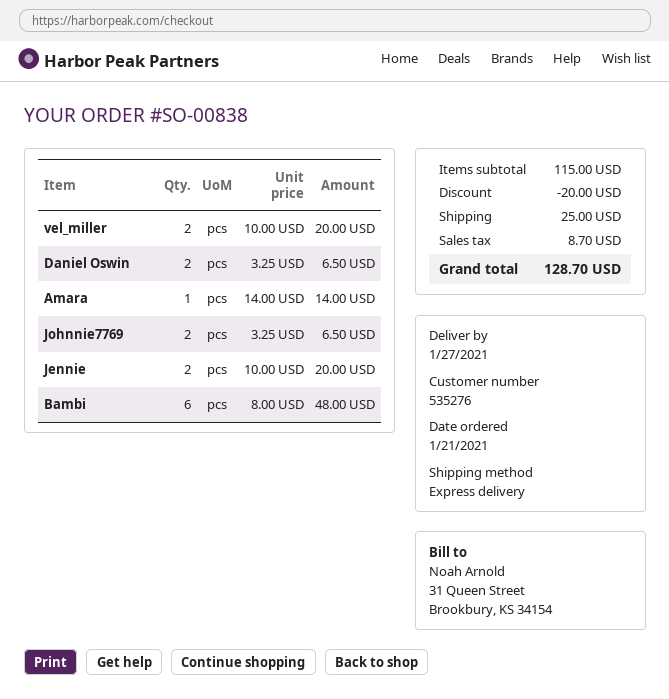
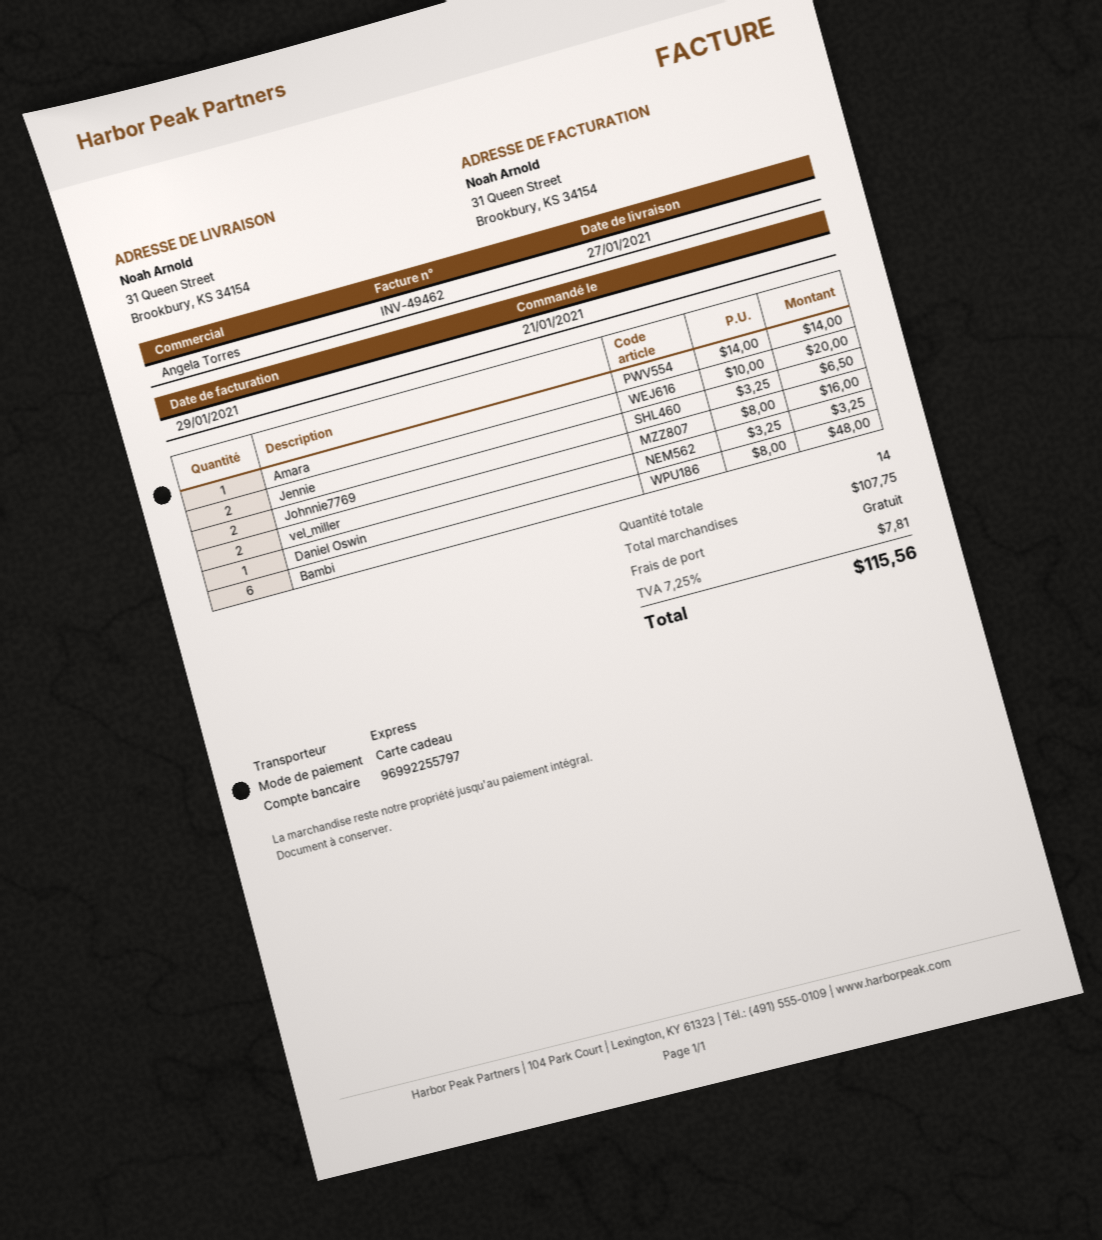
vel_miller: 2 x 10.00 = 20.00 -> 2 x 8.00 = 16.00
Daniel Oswin: 2 x 3.25 = 6.50 -> 1 x 3.25 = 3.25
subtotal: 115.00 -> 107.75
discount: 20.00 -> none
shipping: 25.00 -> 0.00
tax: 8.70 -> 7.81
total: 128.70 -> 115.56

